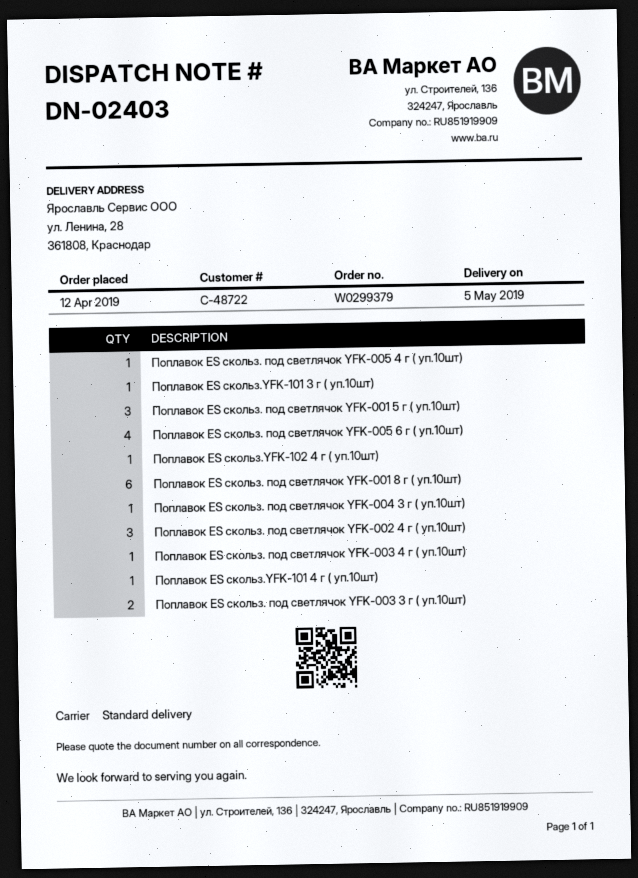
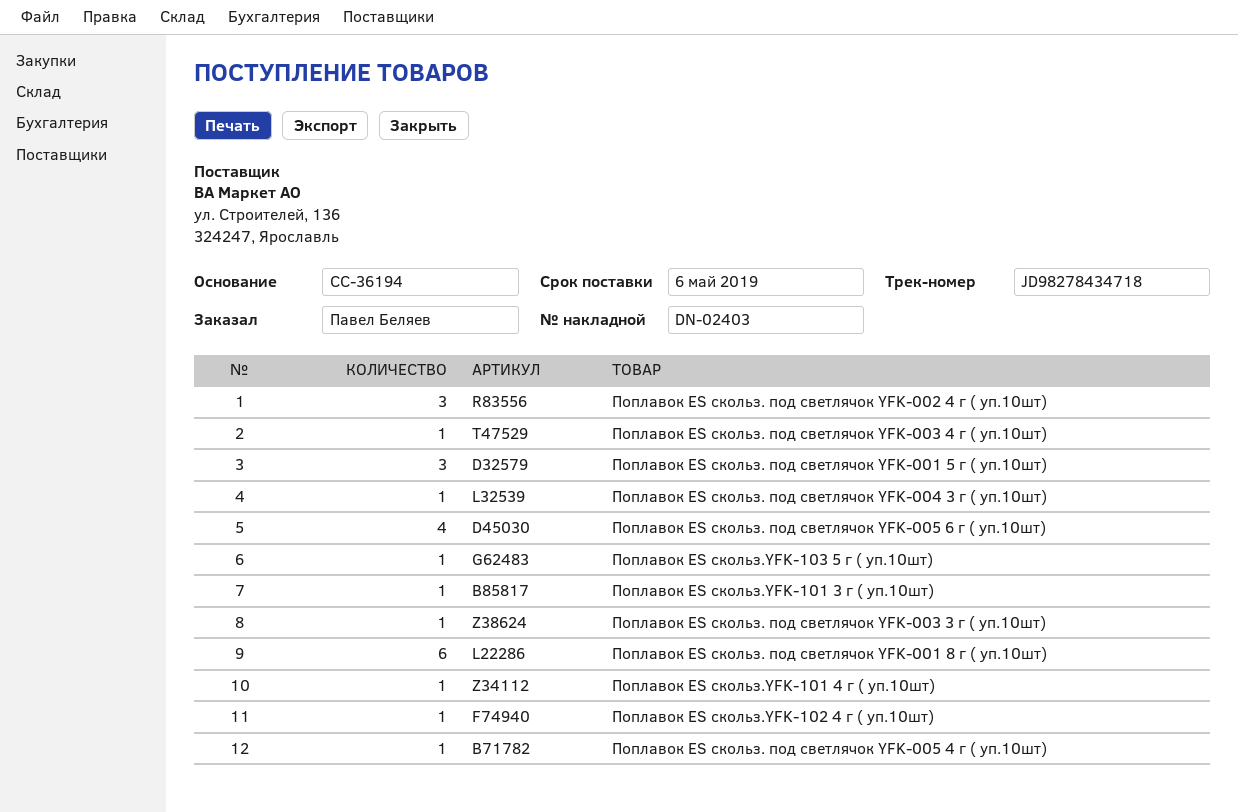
delivery date: 2019-05-05 -> 2019-05-06
Поплавок ES скольз. под светлячок YFK-003 3 г ( уп.10шт): 2 -> 1
Поплавок ES скольз.YFK-103 5 г ( уп.10шт): none -> 1

